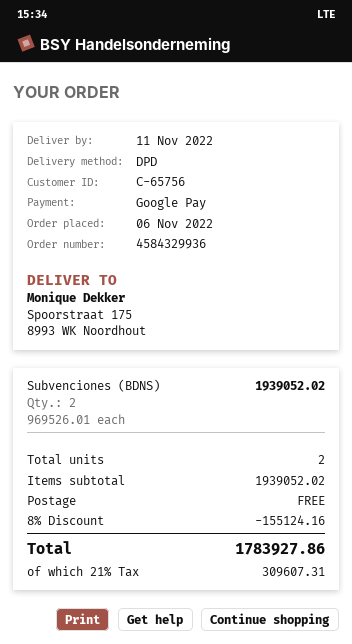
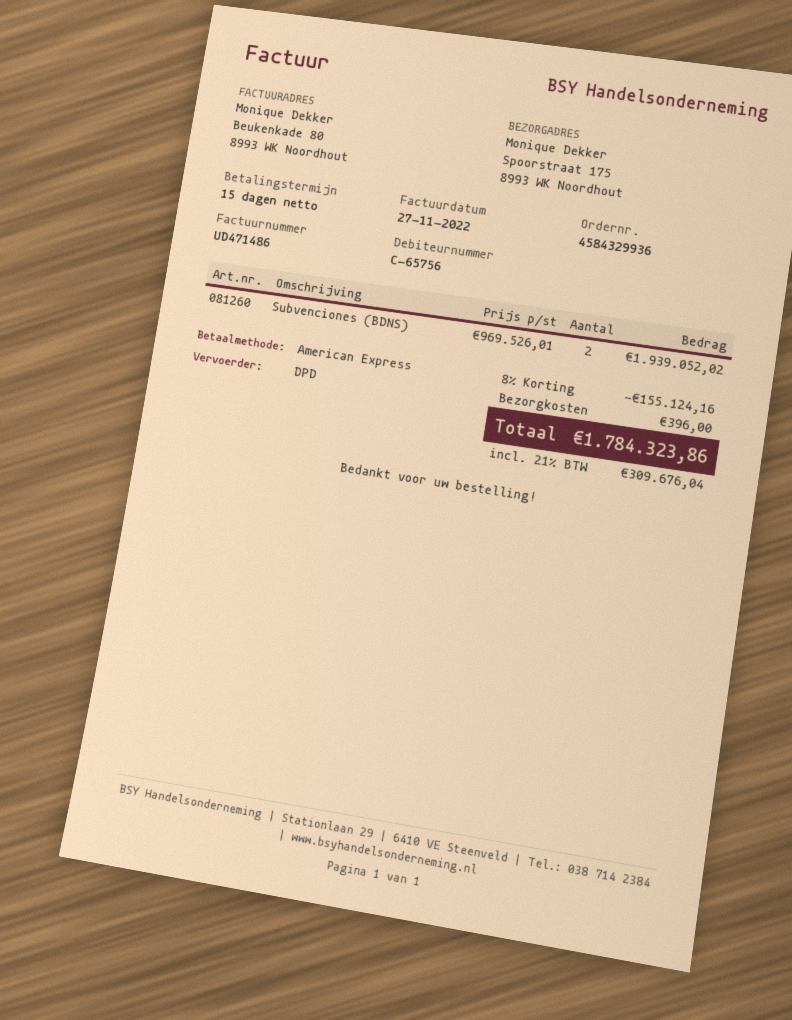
payment method: Google Pay -> American Express
shipping: 0.00 -> 396.00
tax: 21% = 309607.31 -> 21% = 309676.04
total: 1783927.86 -> 1784323.86

